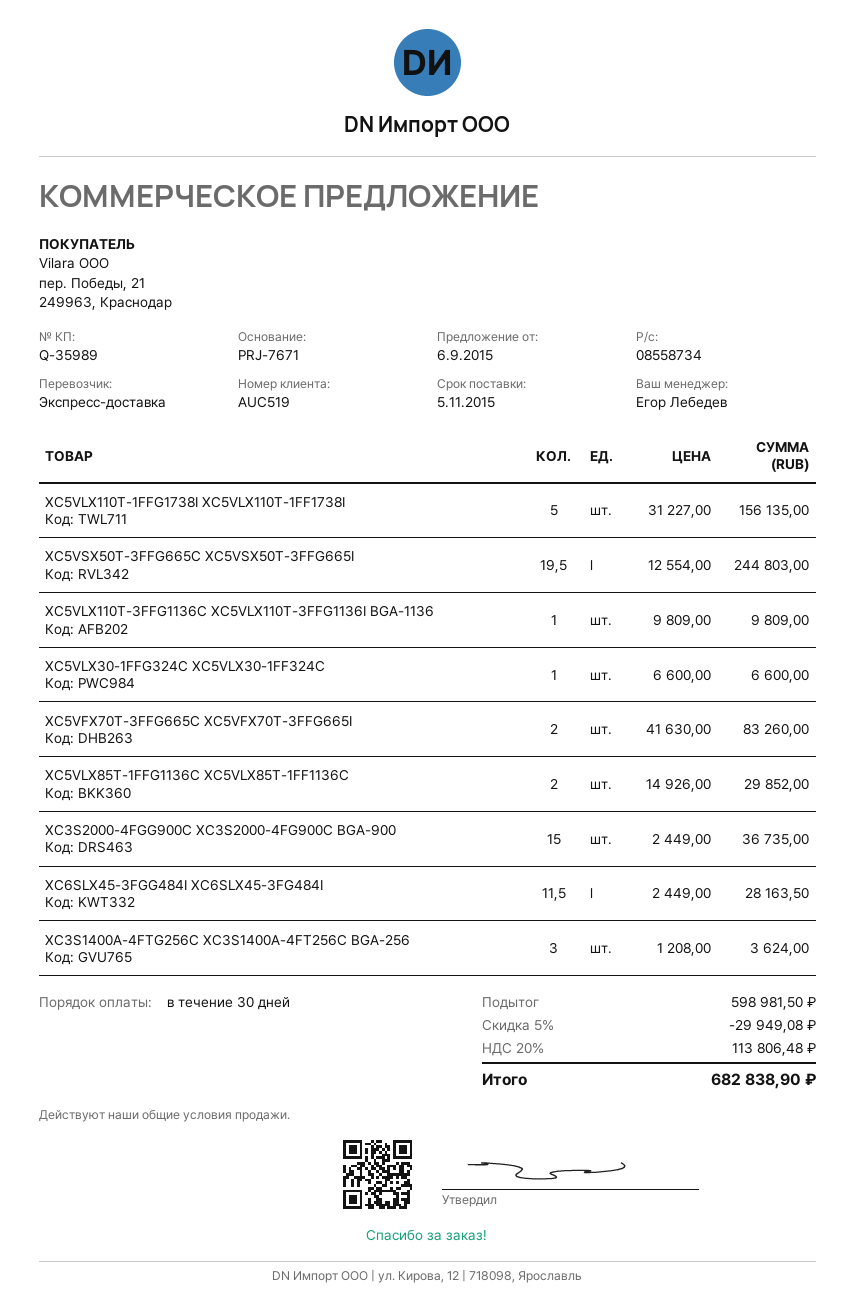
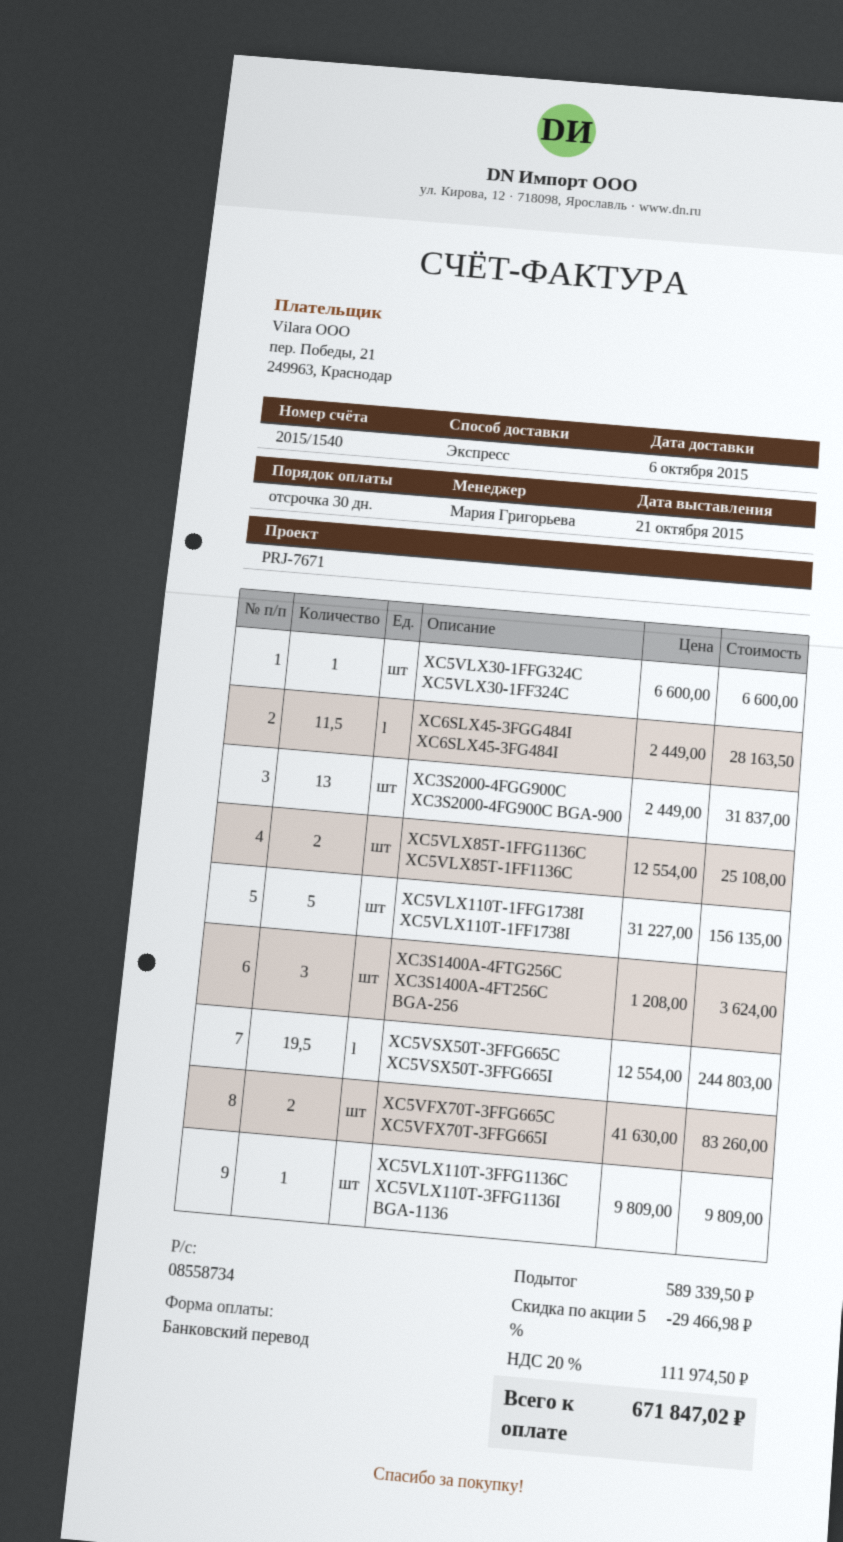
delivery date: 2015-11-05 -> 2015-10-06
sales rep: Егор Лебедев -> Мария Григорьева
XC5VLX85T-1FFG1136C XC5VLX85T-1FF1136C: 2 x 14926.00 = 29852.00 -> 2 x 12554.00 = 25108.00
XC3S2000-4FGG900C XC3S2000-4FG900C BGA-900: 15 x 2449.00 = 36735.00 -> 13 x 2449.00 = 31837.00
subtotal: 598981.50 -> 589339.50
discount: 5% = 29949.08 -> 5% = 29466.98
tax: 20% = 113806.48 -> 20% = 111974.50
total: 682838.90 -> 671847.02

